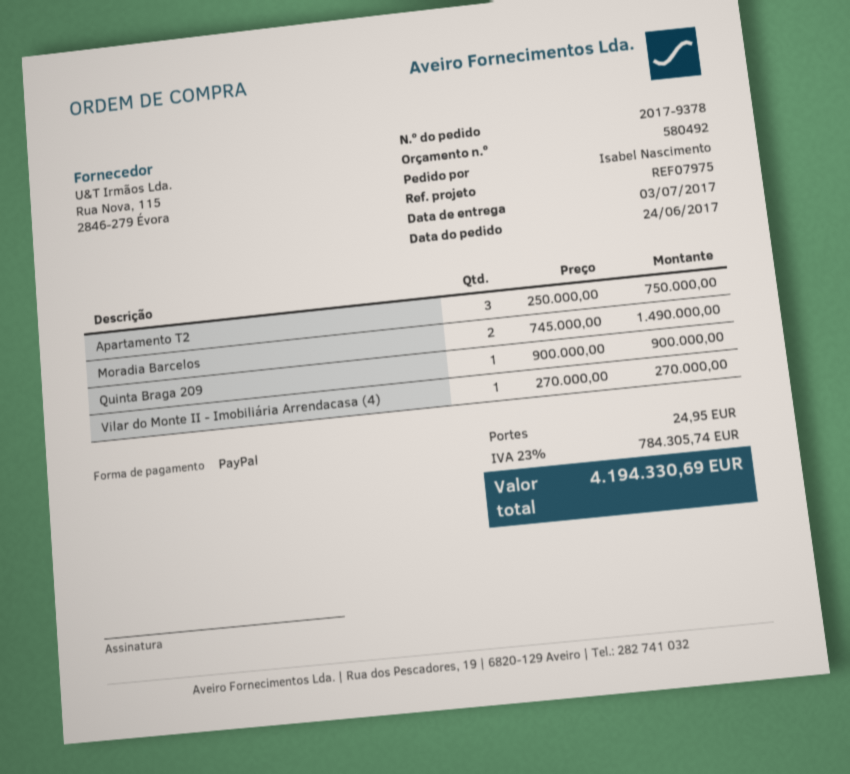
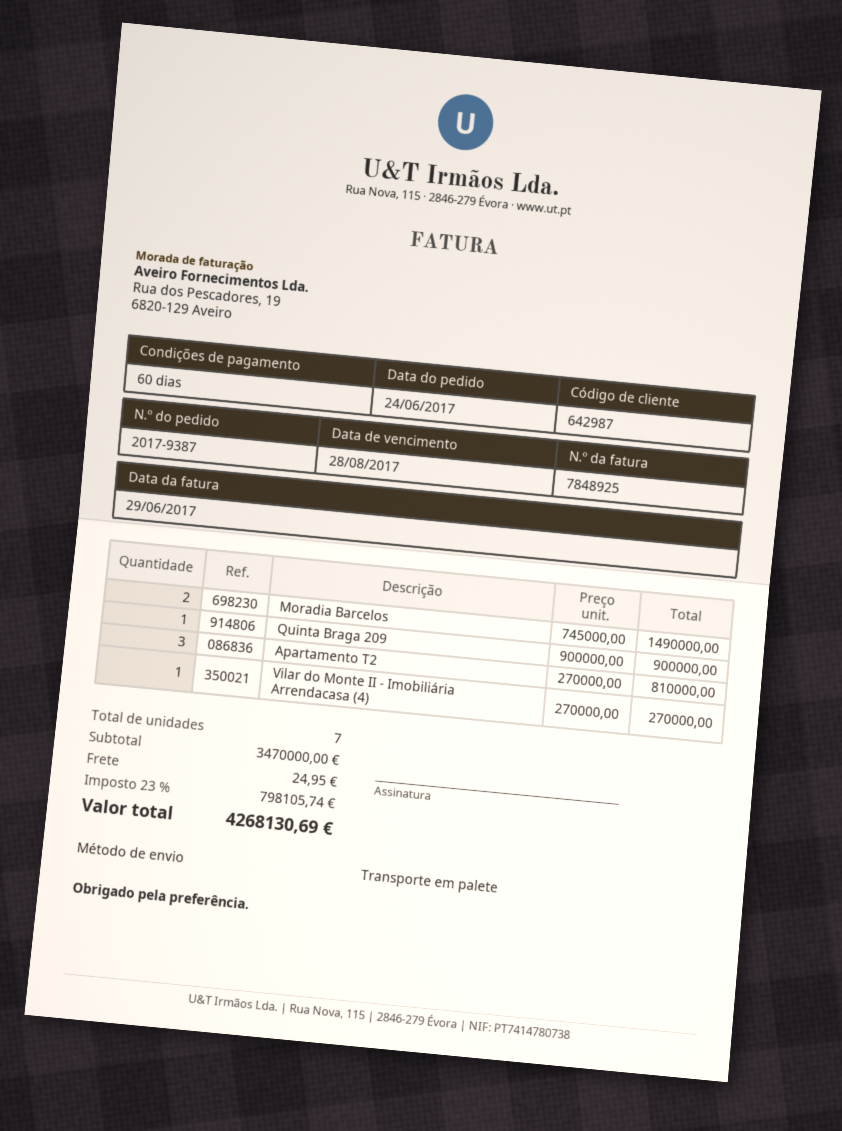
order number: 2017-9378 -> 2017-9387
Apartamento T2: 3 x 250000.00 = 750000.00 -> 3 x 270000.00 = 810000.00
tax: 23% = 784305.74 -> 23% = 798105.74
total: 4194330.69 -> 4268130.69

